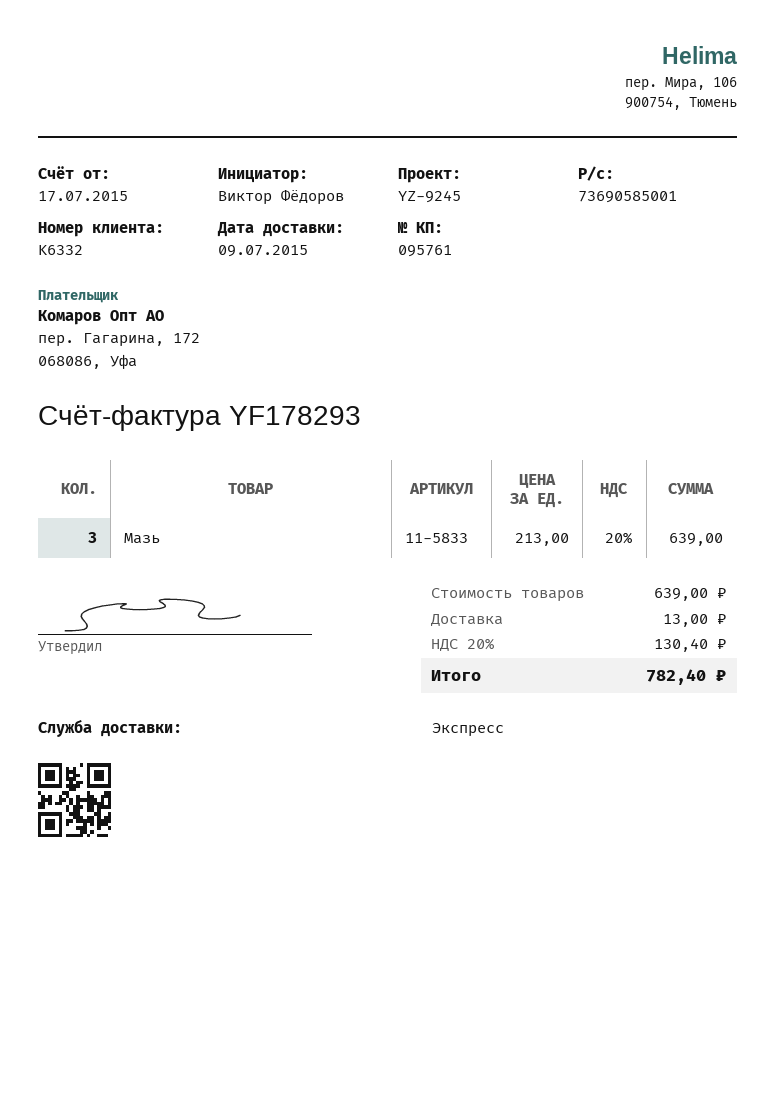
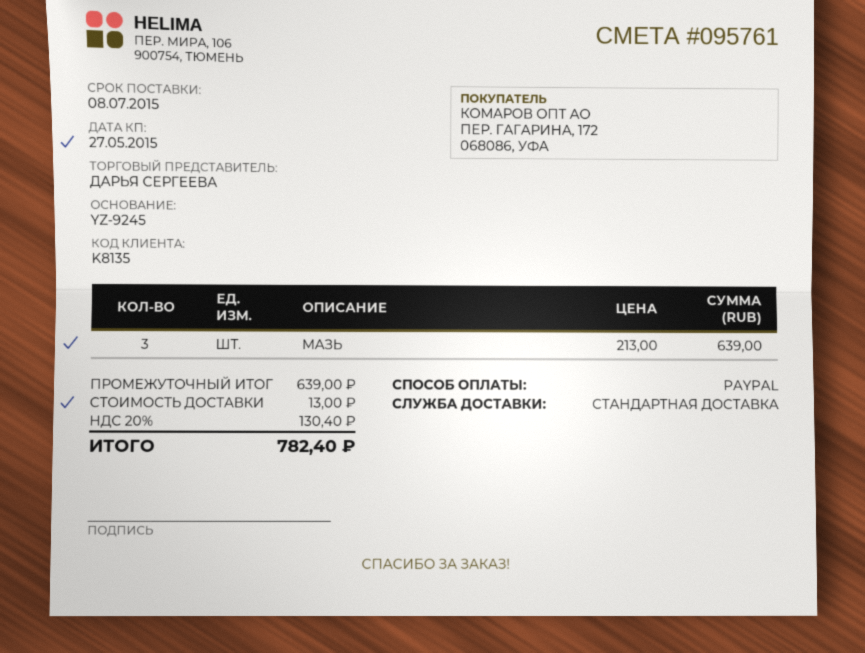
delivery date: 2015-07-09 -> 2015-07-08
customer number: K6332 -> K8135
shipping method: express -> standard

